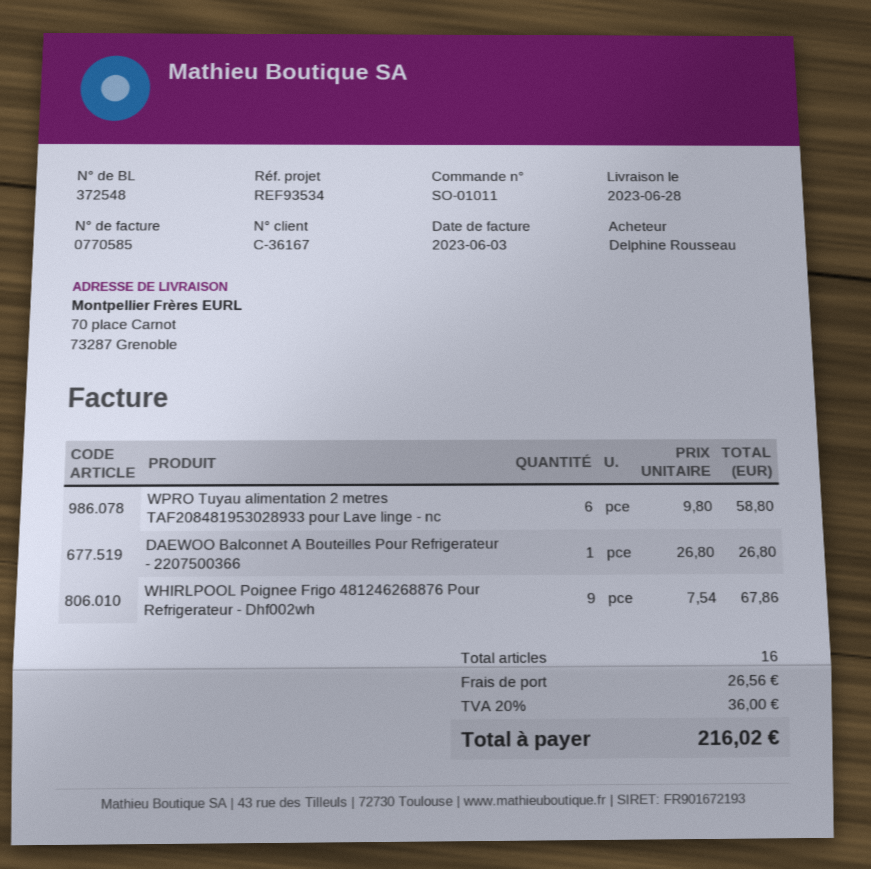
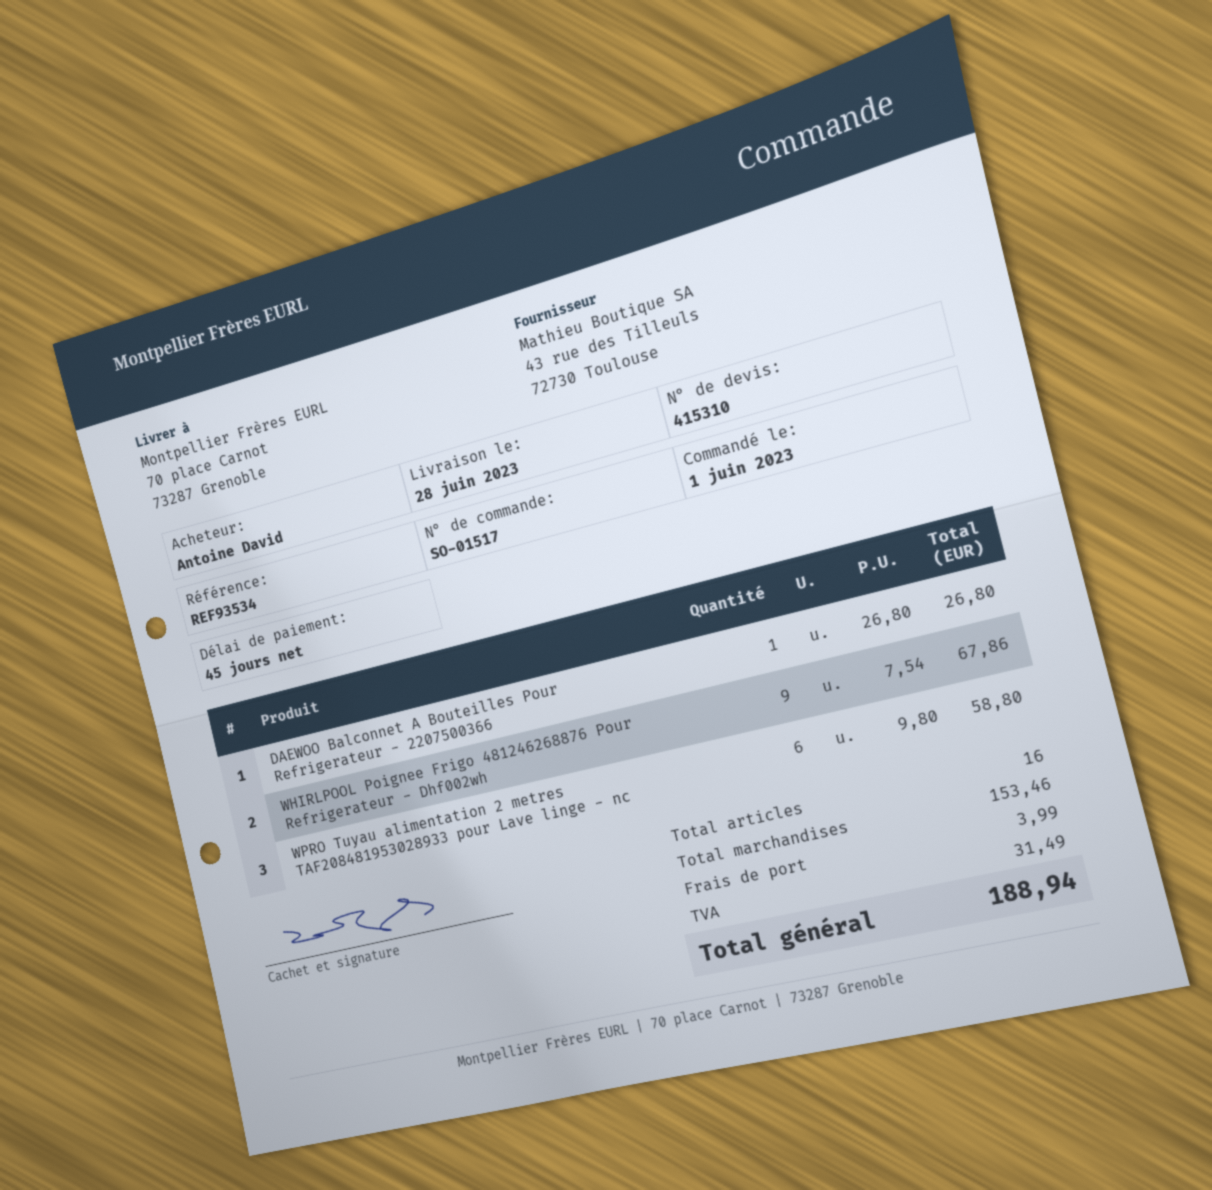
order number: SO-01011 -> SO-01517
ordered by: Delphine Rousseau -> Antoine David
shipping: 26.56 -> 3.99
tax: 36.00 -> 31.49
total: 216.02 -> 188.94

